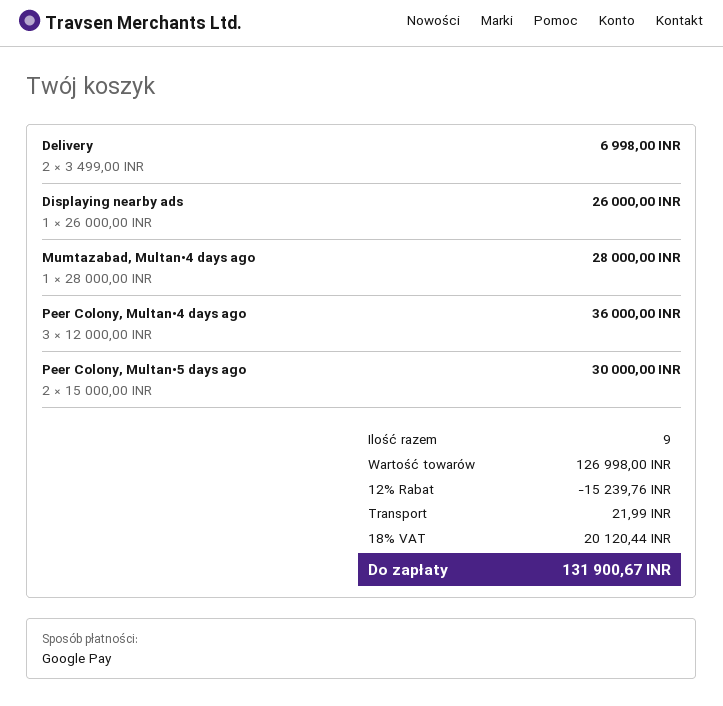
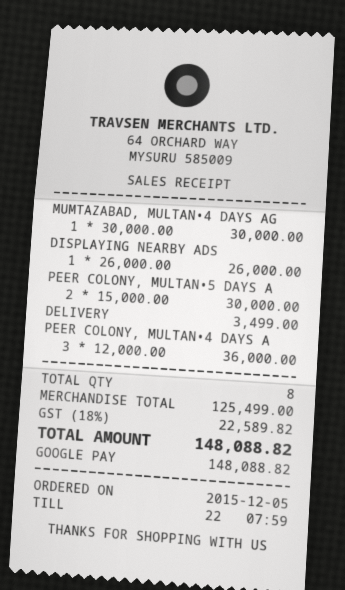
Delivery: 2 x 3499.00 = 6998.00 -> 1 x 3499.00 = 3499.00
Mumtazabad, Multan•4 days ago: 1 x 28000.00 = 28000.00 -> 1 x 30000.00 = 30000.00
total quantity: 9 -> 8
subtotal: 126998.00 -> 125499.00
discount: 12% = 15239.76 -> none
shipping: 21.99 -> none
tax: 18% = 20120.44 -> 18% = 22589.82
total: 131900.67 -> 148088.82

